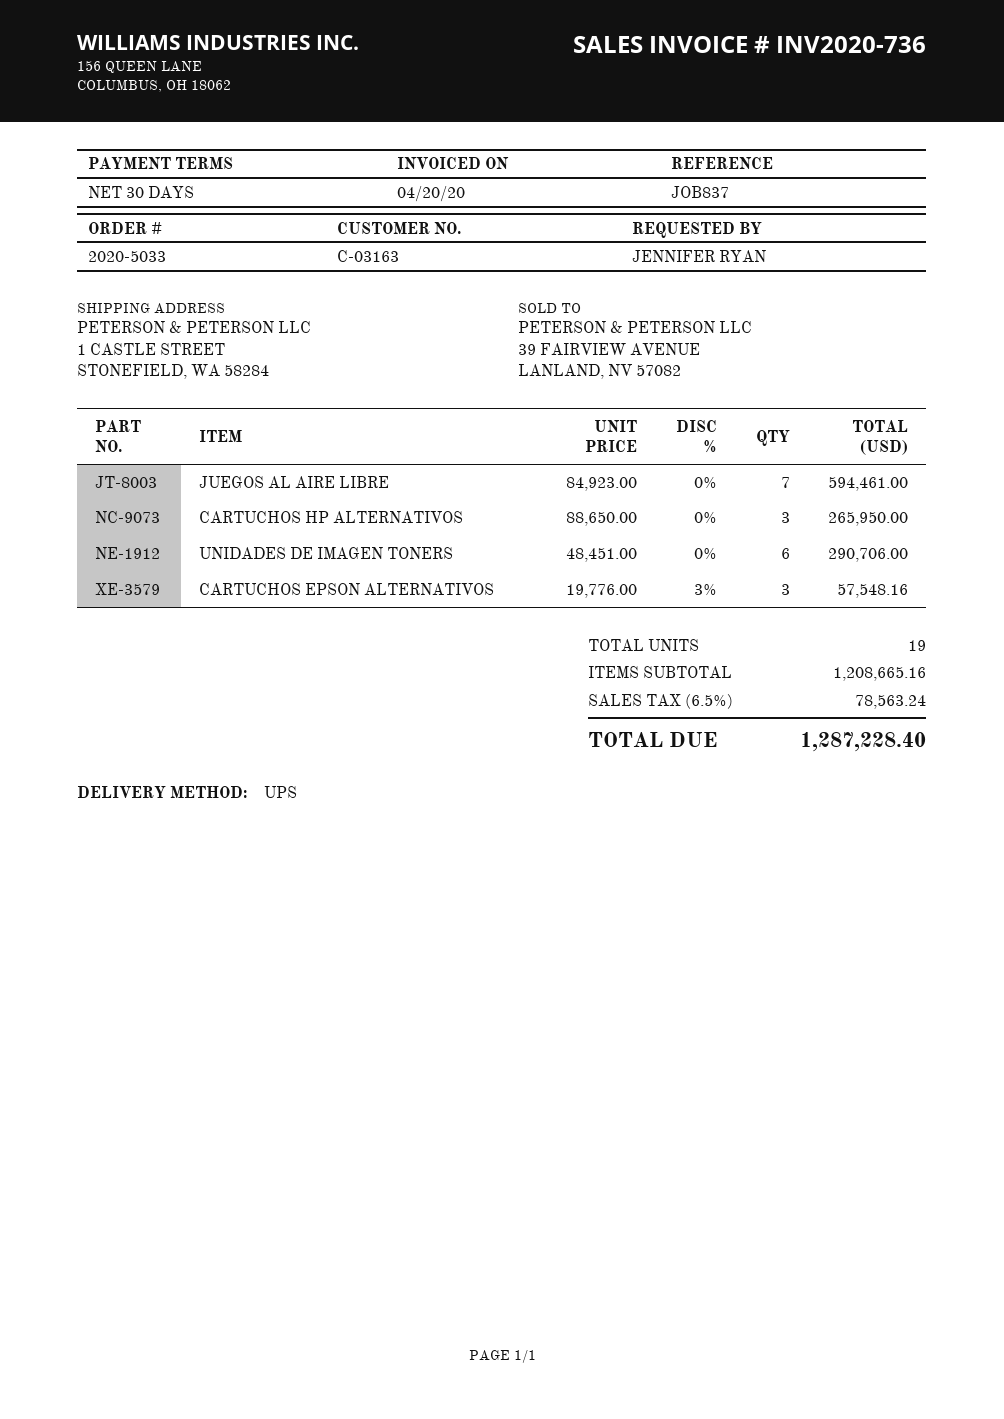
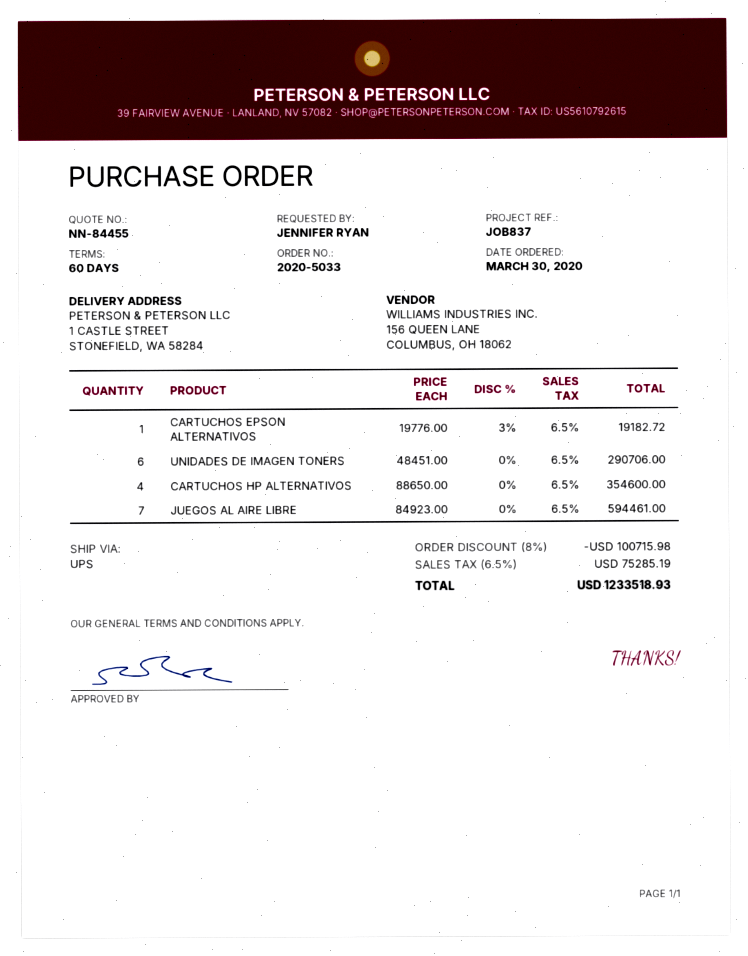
payment terms: 30 days -> 60 days
CARTUCHOS HP ALTERNATIVOS: 3 x 88650.00 = 265950.00 -> 4 x 88650.00 = 354600.00
CARTUCHOS EPSON ALTERNATIVOS: 3 x 19776.00 - 3% = 57548.16 -> 1 x 19776.00 - 3% = 19182.72
discount: none -> 8% = 100715.98
tax: 6.5% = 78563.24 -> 6.5% = 75285.19
total: 1287228.40 -> 1233518.93

